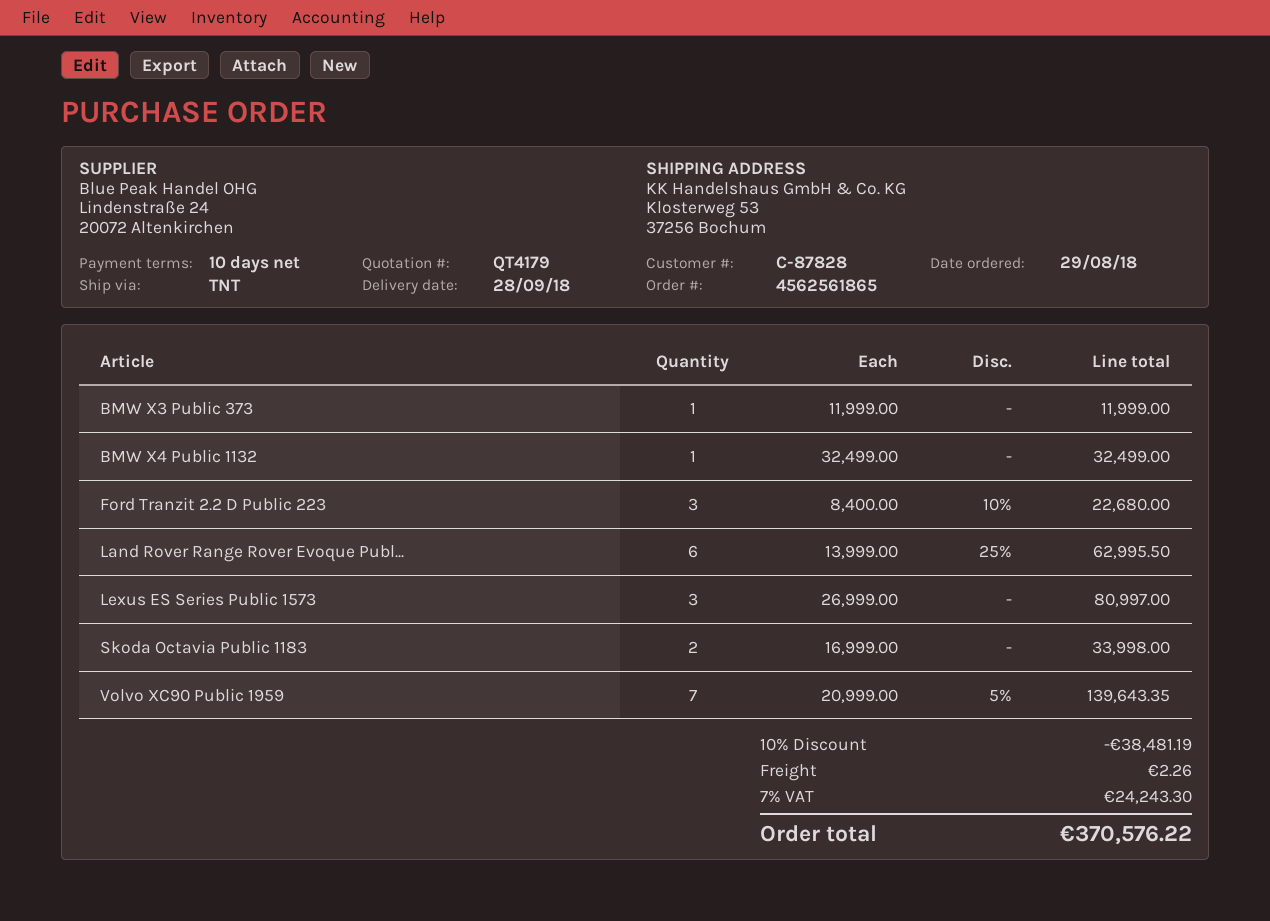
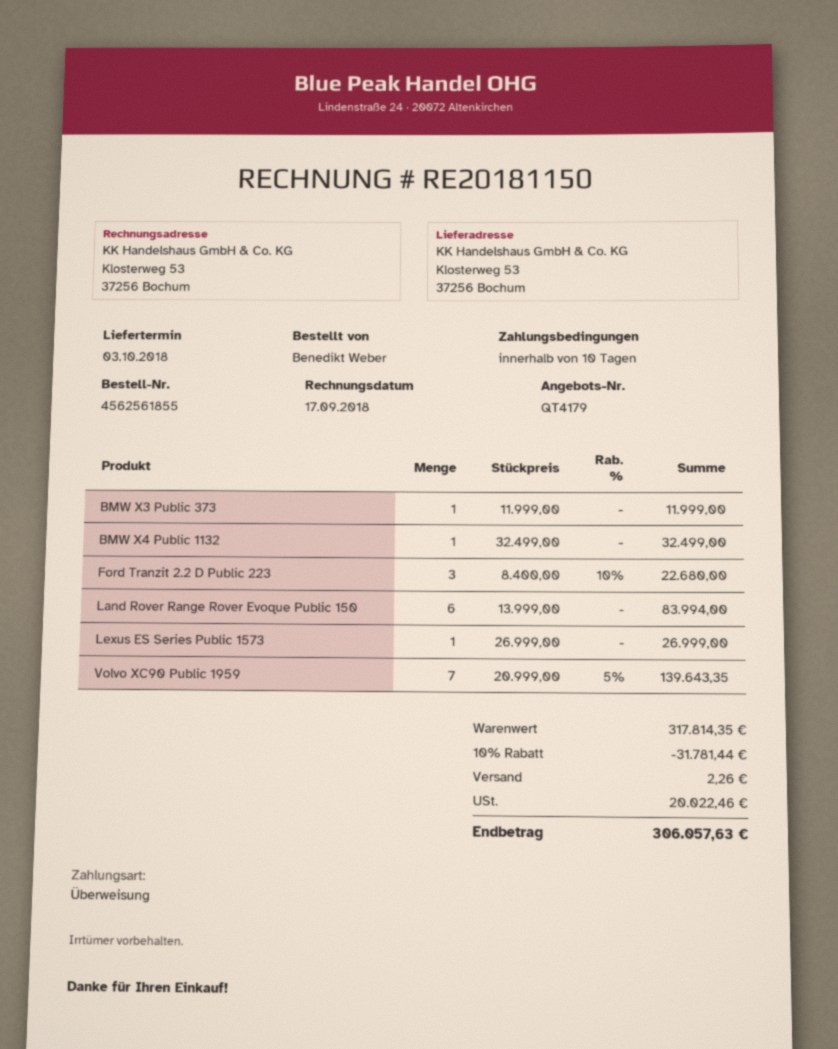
order number: 4562561865 -> 4562561855
delivery date: 2018-09-28 -> 2018-10-03
Land Rover Range Rover Evoque Publ...: 6 x 13999.00 - 25% = 62995.50 -> 6 x 13999.00 = 83994.00
Lexus ES Series Public 1573: 3 x 26999.00 = 80997.00 -> 1 x 26999.00 = 26999.00
Skoda Octavia Public 1183: 2 x 16999.00 = 33998.00 -> none
discount: 10% = 38481.19 -> 10% = 31781.44
tax: 24243.30 -> 20022.46
total: 370576.22 -> 306057.63

